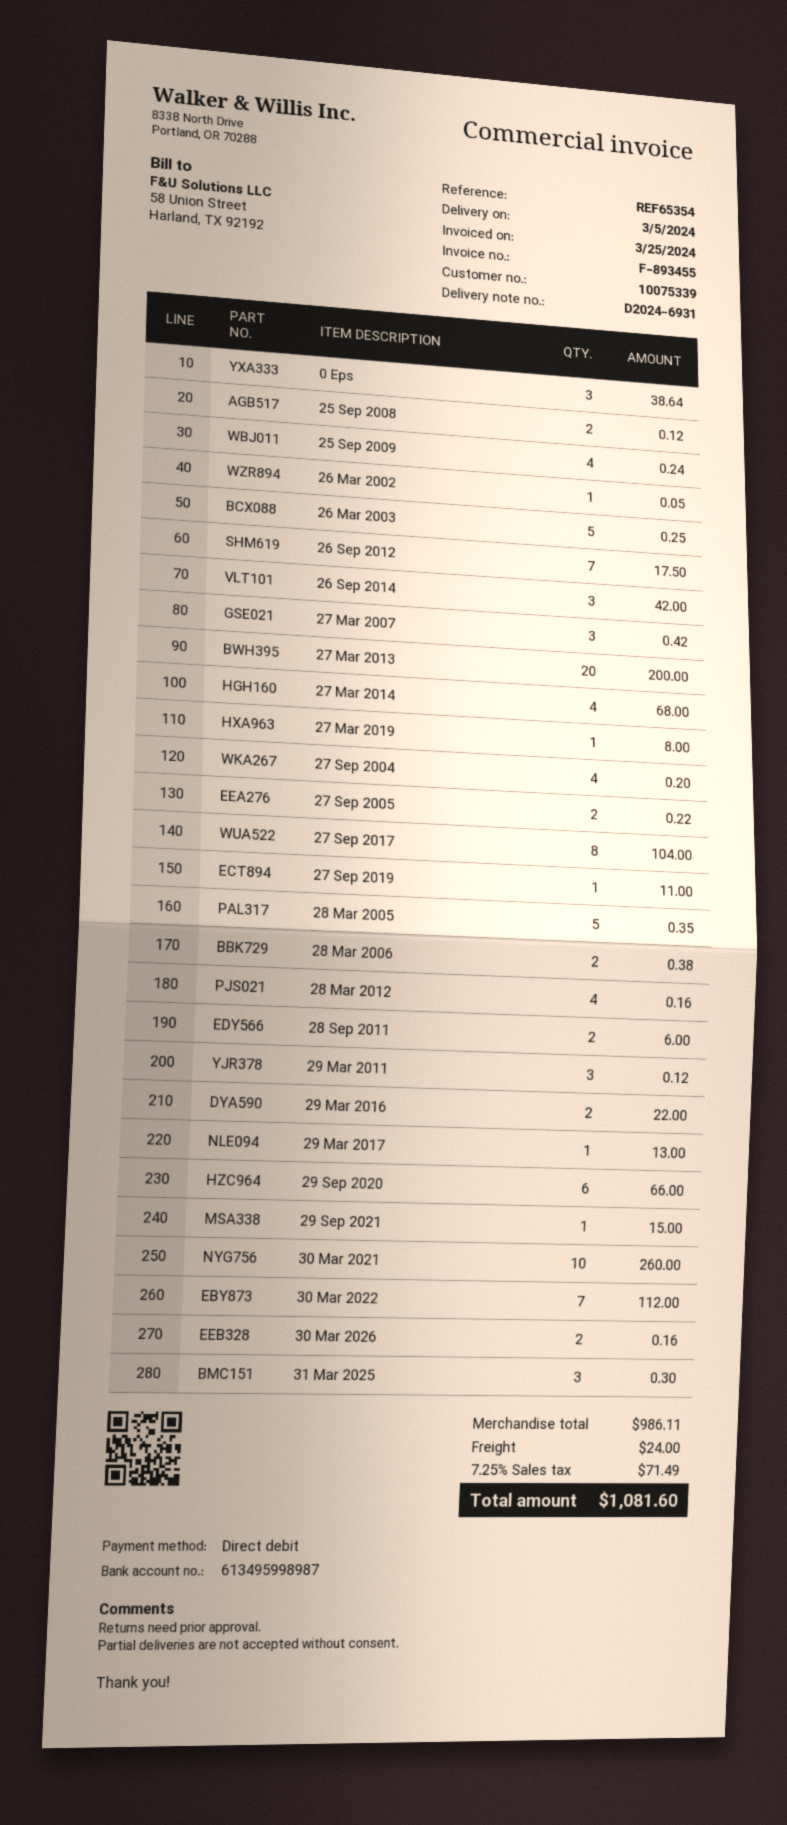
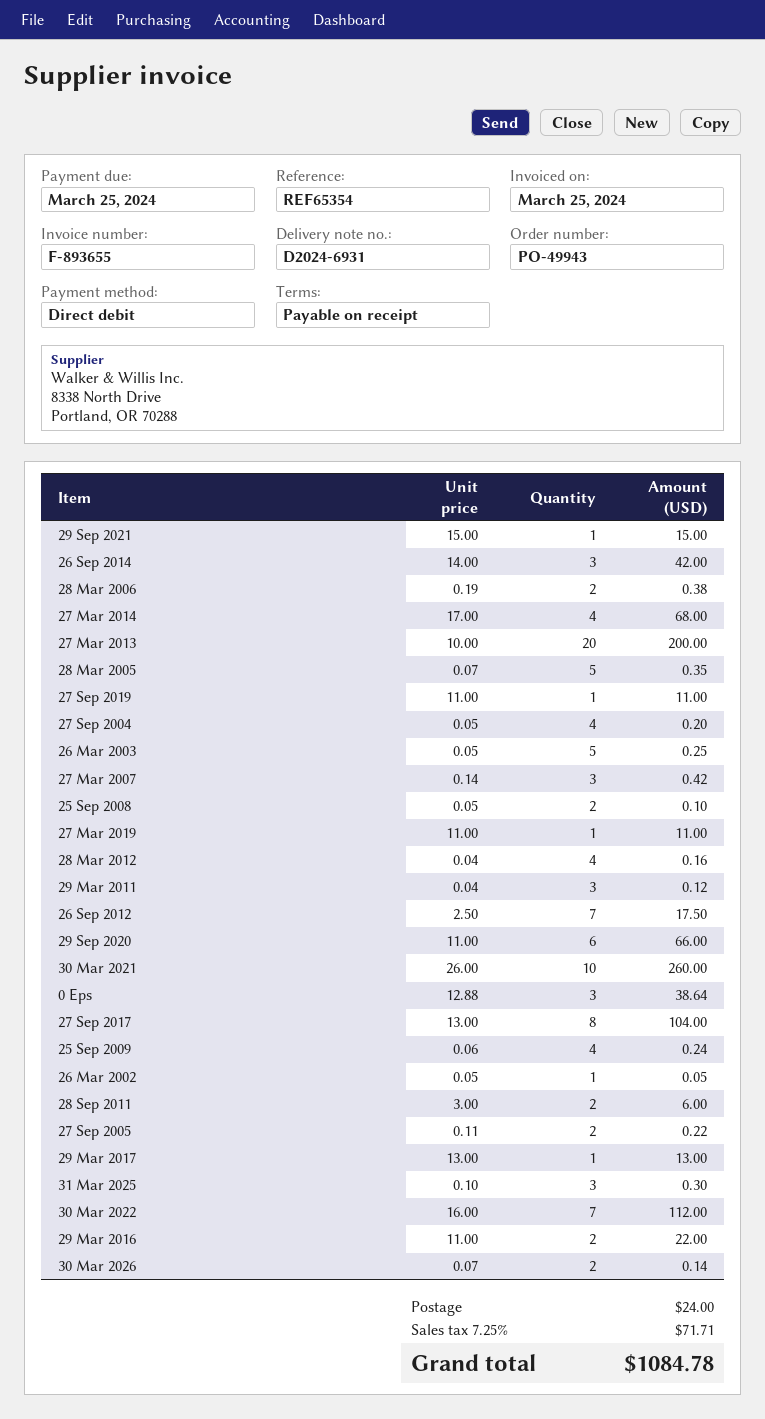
invoice number: F-893455 -> F-893655
25 Sep 2008: 2 for 0.12 -> 2 for 0.10
27 Mar 2019: 1 for 8.00 -> 1 for 11.00
30 Mar 2026: 2 for 0.16 -> 2 for 0.14
tax: 7.25% = 71.49 -> 7.25% = 71.71
total: 1081.60 -> 1084.78

